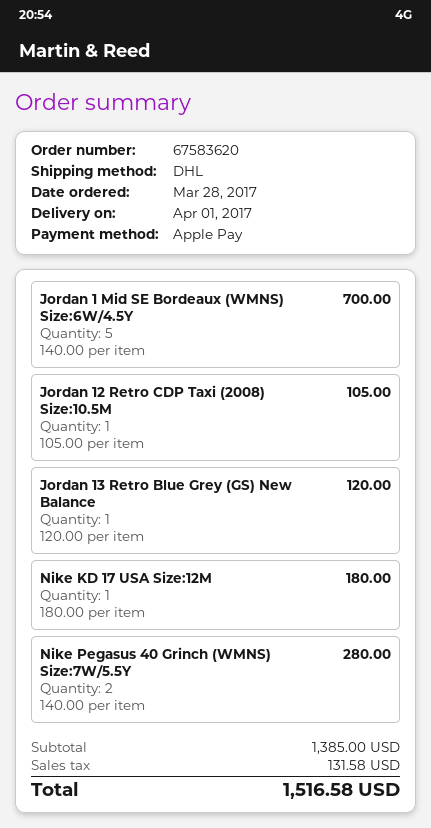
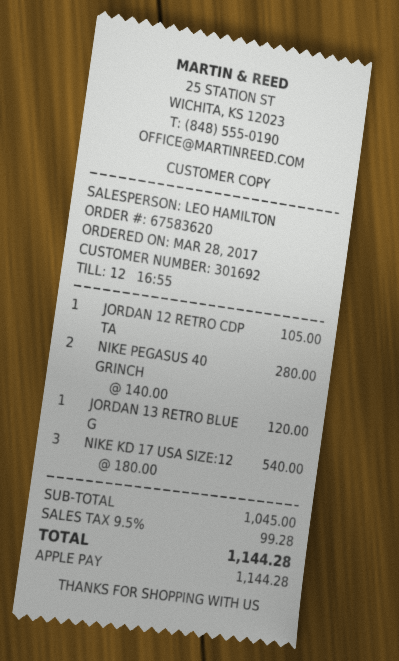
Jordan 1 Mid SE Bordeaux (WMNS) Size:6W/4.5Y: 5 x 140.00 = 700.00 -> none
Nike KD 17 USA Size:12M: 1 x 180.00 = 180.00 -> 3 x 180.00 = 540.00
subtotal: 1385.00 -> 1045.00
tax: 131.58 -> 99.28
total: 1516.58 -> 1144.28

